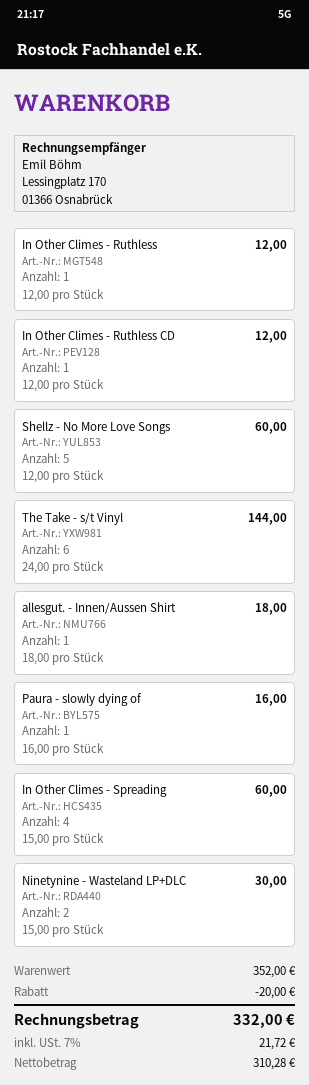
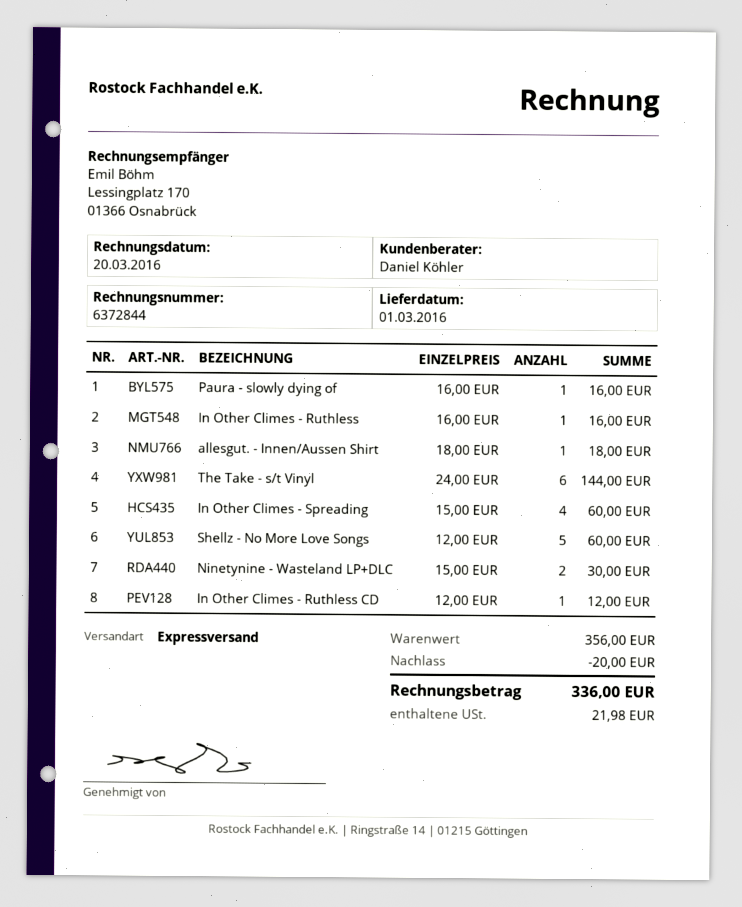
In Other Climes - Ruthless: 1 x 12.00 = 12.00 -> 1 x 16.00 = 16.00
subtotal: 352.00 -> 356.00
tax: 21.72 -> 21.98
total: 332.00 -> 336.00

